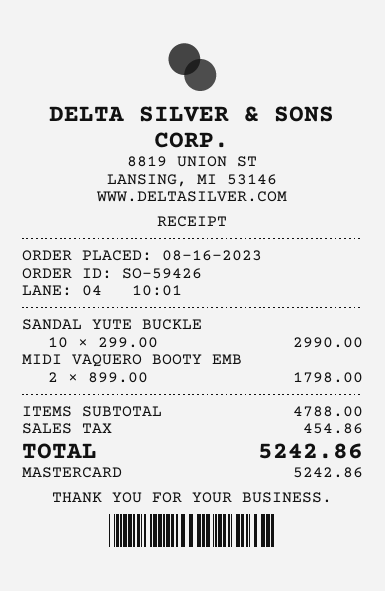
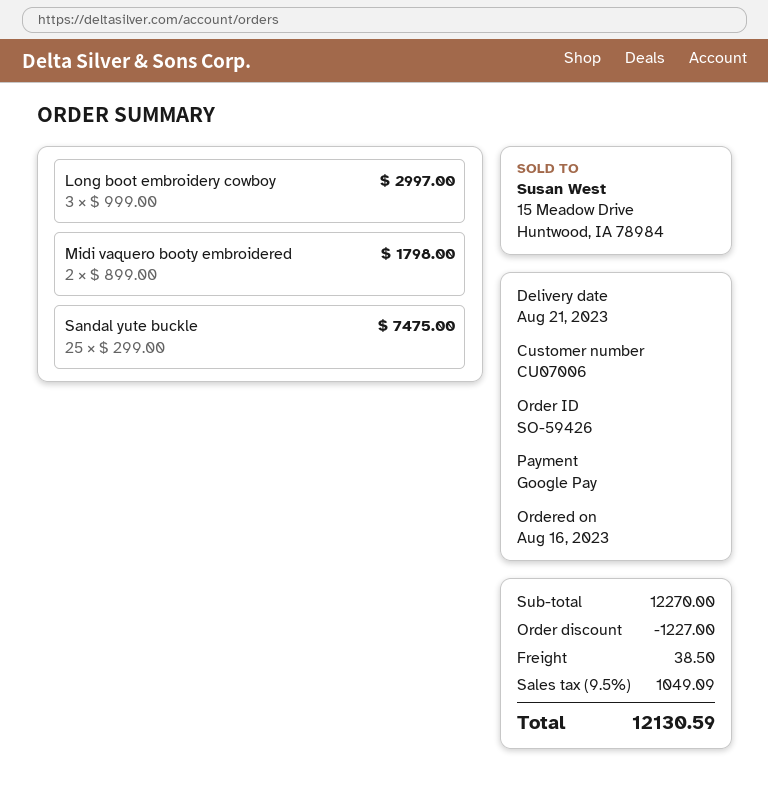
payment method: Mastercard -> Google Pay
SANDAL YUTE BUCKLE: 10 x 299.00 = 2990.00 -> 25 x 299.00 = 7475.00
Long boot embroidery cowboy: none -> 3 x 999.00 = 2997.00
subtotal: 4788.00 -> 12270.00
discount: none -> 1227.00
shipping: none -> 38.50
tax: 454.86 -> 1049.09
total: 5242.86 -> 12130.59

